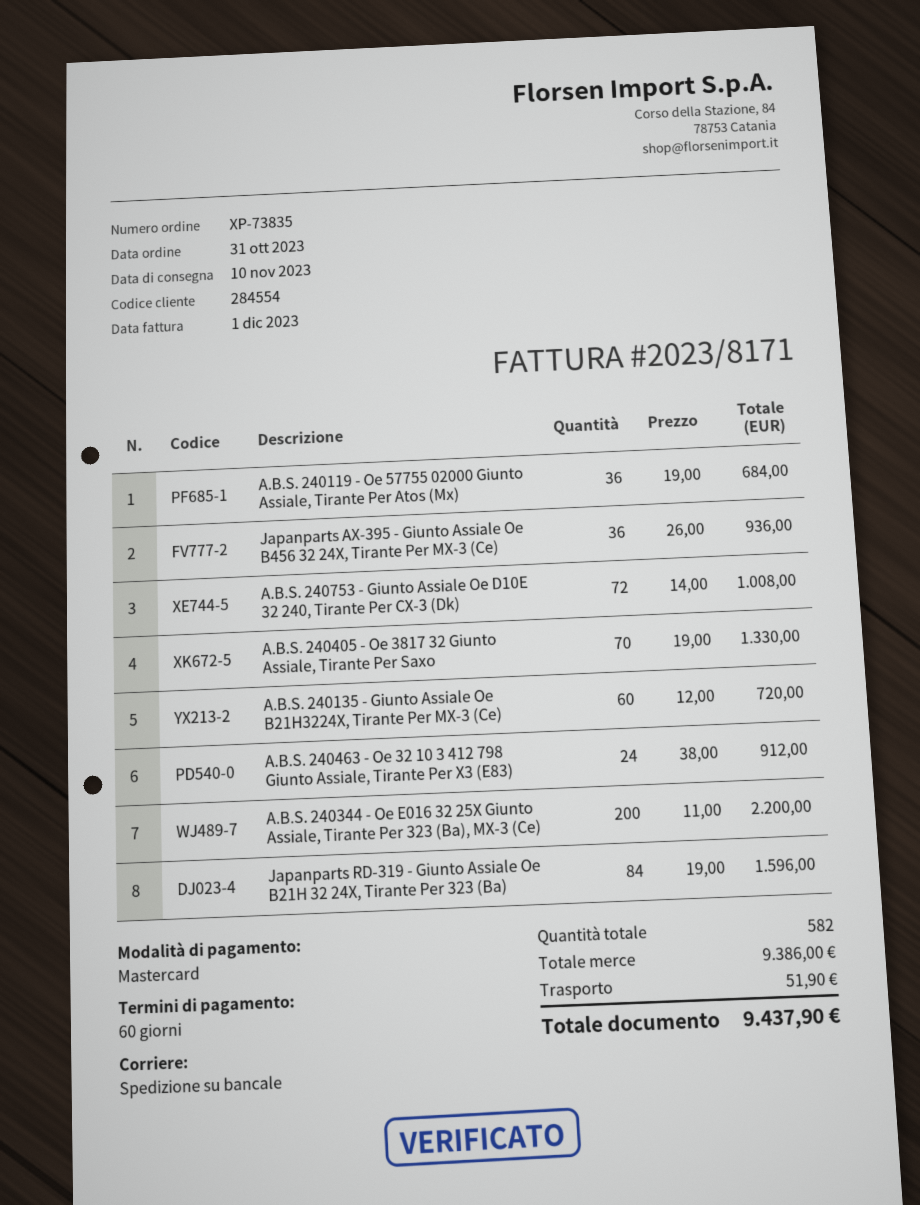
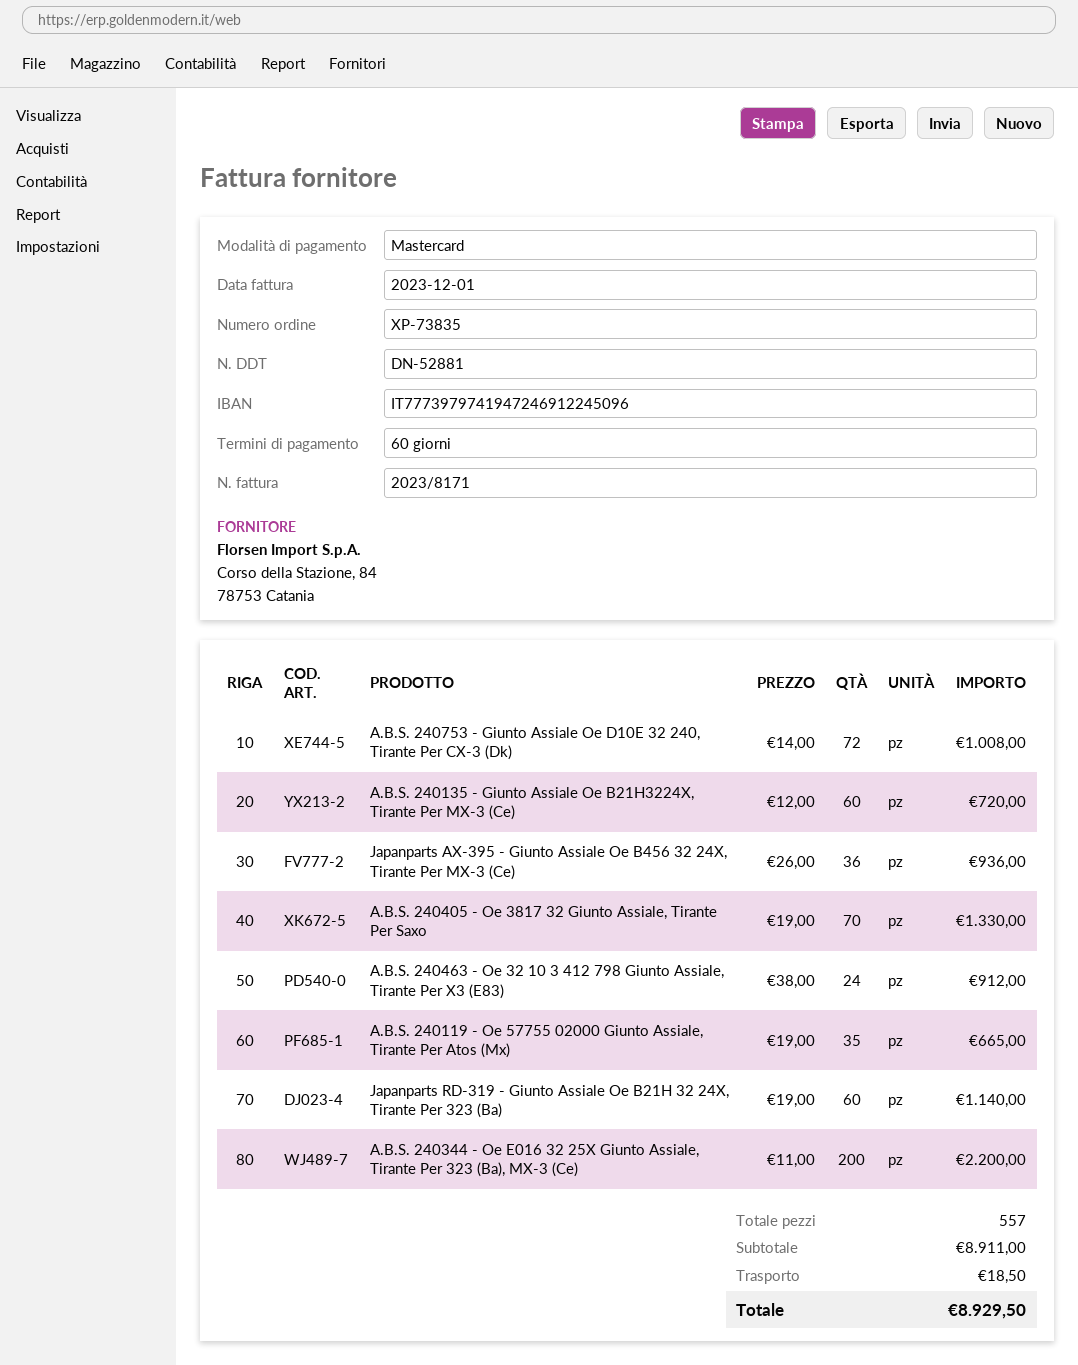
A.B.S. 240119 - Oe 57755 02000 Giunto Assiale, Tirante Per Atos (Mx): 36 x 19.00 = 684.00 -> 35 x 19.00 = 665.00
Japanparts RD-319 - Giunto Assiale Oe B21H 32 24X, Tirante Per 323 (Ba): 84 x 19.00 = 1596.00 -> 60 x 19.00 = 1140.00
total quantity: 582 -> 557
subtotal: 9386.00 -> 8911.00
shipping: 51.90 -> 18.50
total: 9437.90 -> 8929.50

